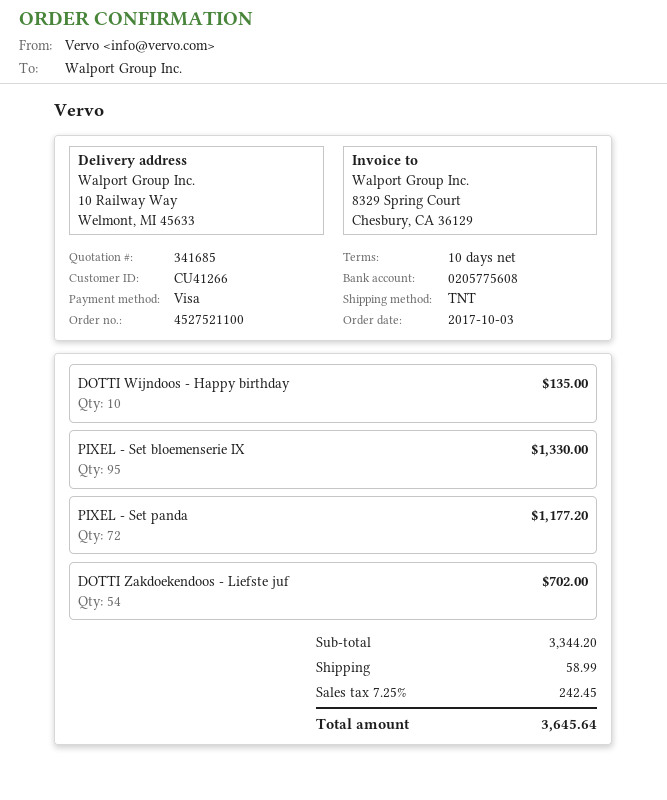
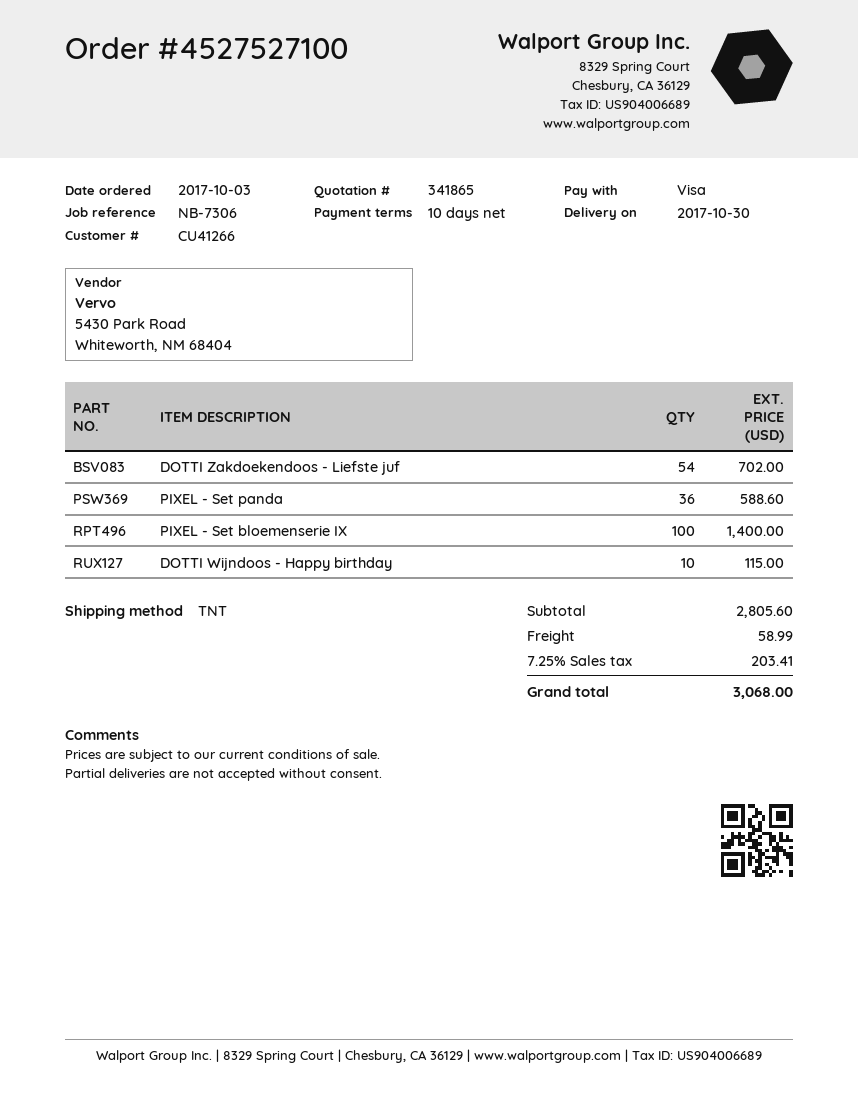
quote number: 341685 -> 341865
order number: 4527521100 -> 4527527100
DOTTI Wijndoos - Happy birthday: 10 for 135.00 -> 10 for 115.00
PIXEL - Set bloemenserie IX: 95 for 1330.00 -> 100 for 1400.00
PIXEL - Set panda: 72 for 1177.20 -> 36 for 588.60
subtotal: 3344.20 -> 2805.60
tax: 7.25% = 242.45 -> 7.25% = 203.41
total: 3645.64 -> 3068.00

